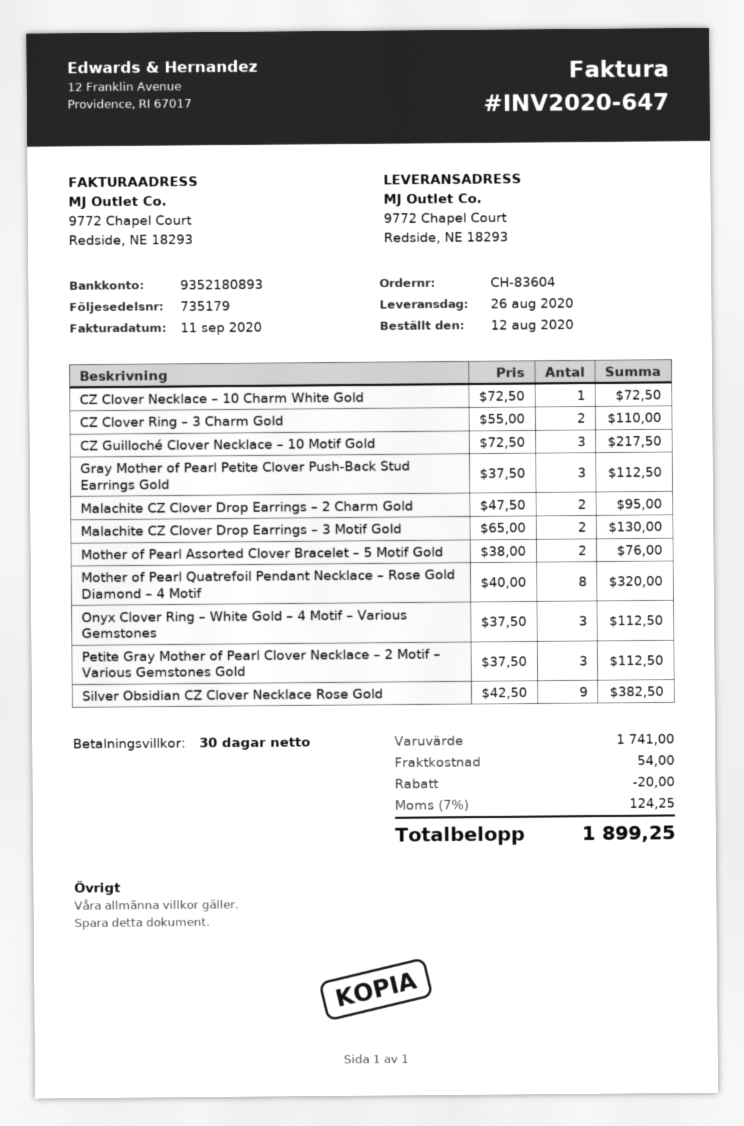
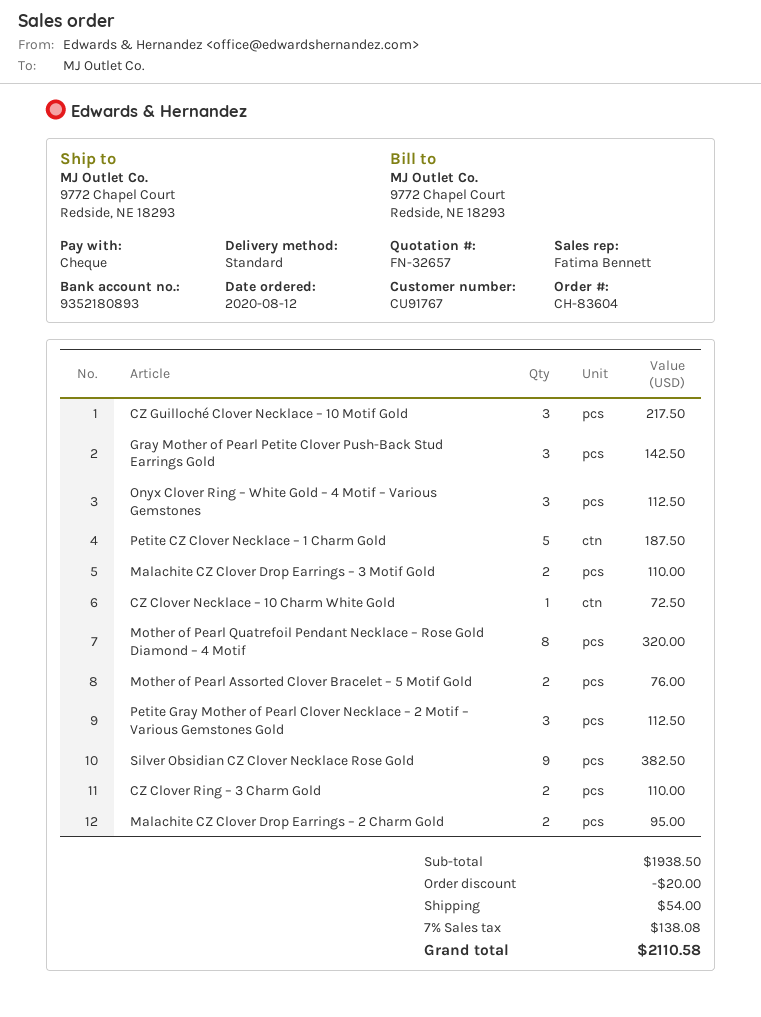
Gray Mother of Pearl Petite Clover Push-Back Stud Earrings Gold: 3 for 112.50 -> 3 for 142.50
Malachite CZ Clover Drop Earrings – 3 Motif Gold: 2 for 130.00 -> 2 for 110.00
Petite CZ Clover Necklace – 1 Charm Gold: none -> 5 for 187.50
subtotal: 1741.00 -> 1938.50
tax: 7% = 124.25 -> 7% = 138.08
total: 1899.25 -> 2110.58

